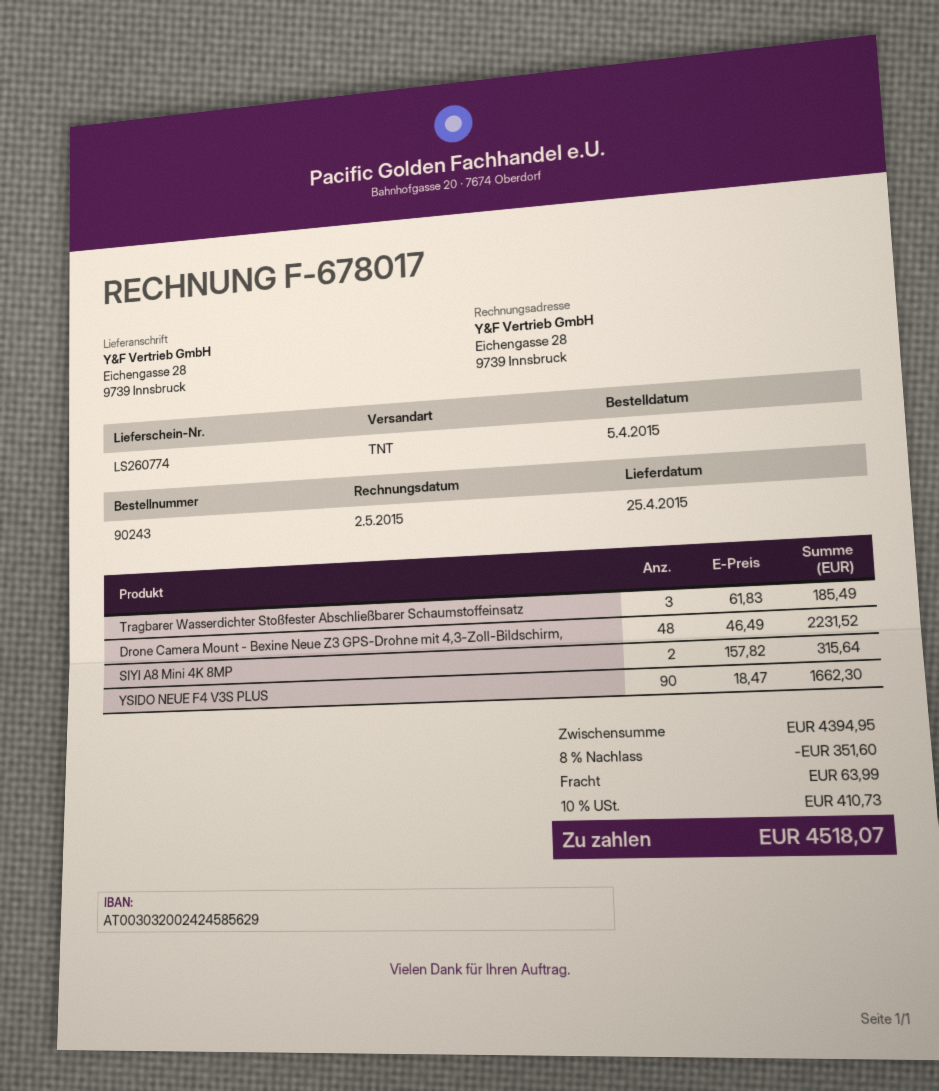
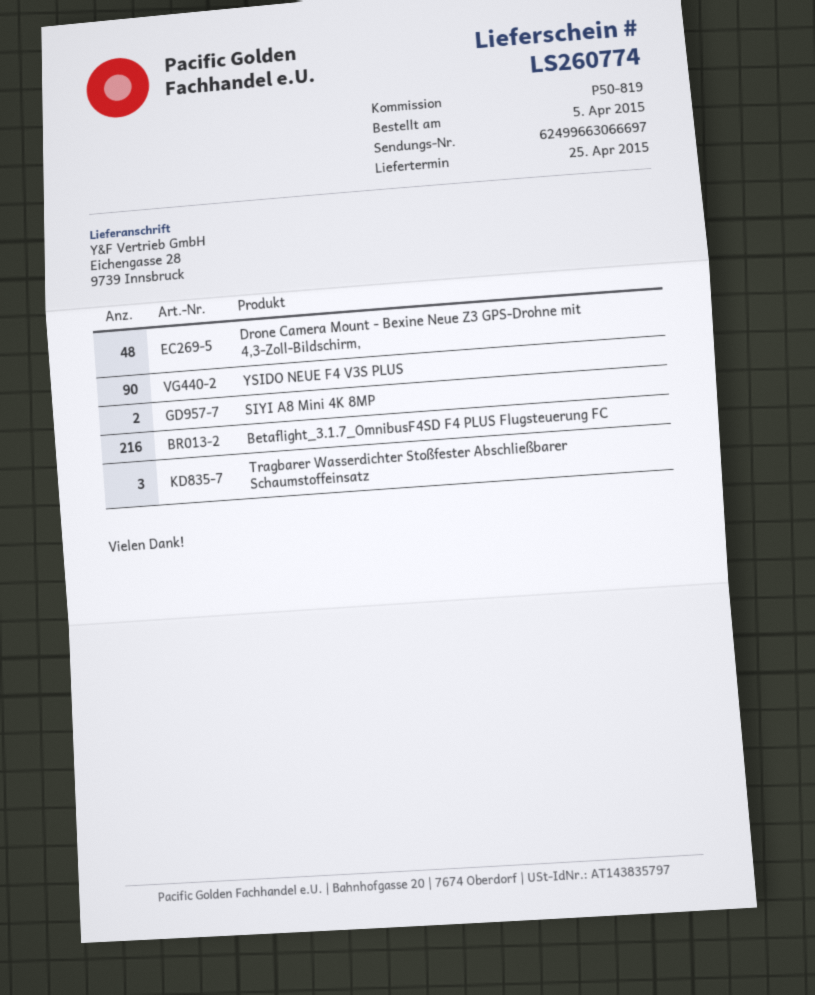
Betaflight_3.1.7_OmnibusF4SD F4 PLUS Flugsteuerung FC: none -> 216

